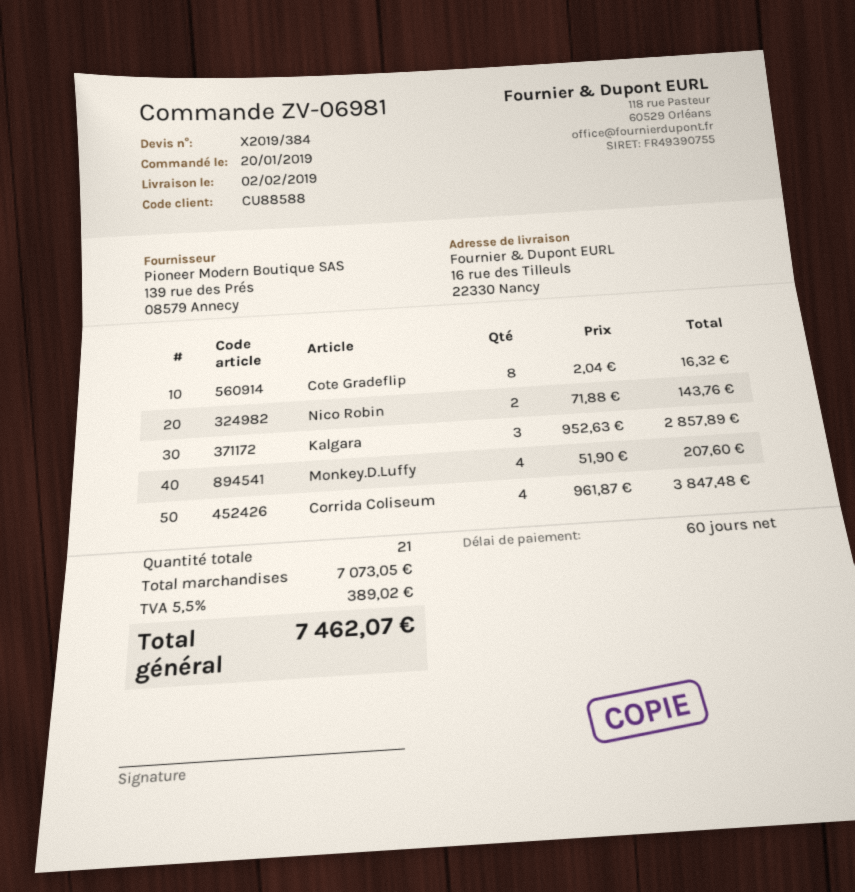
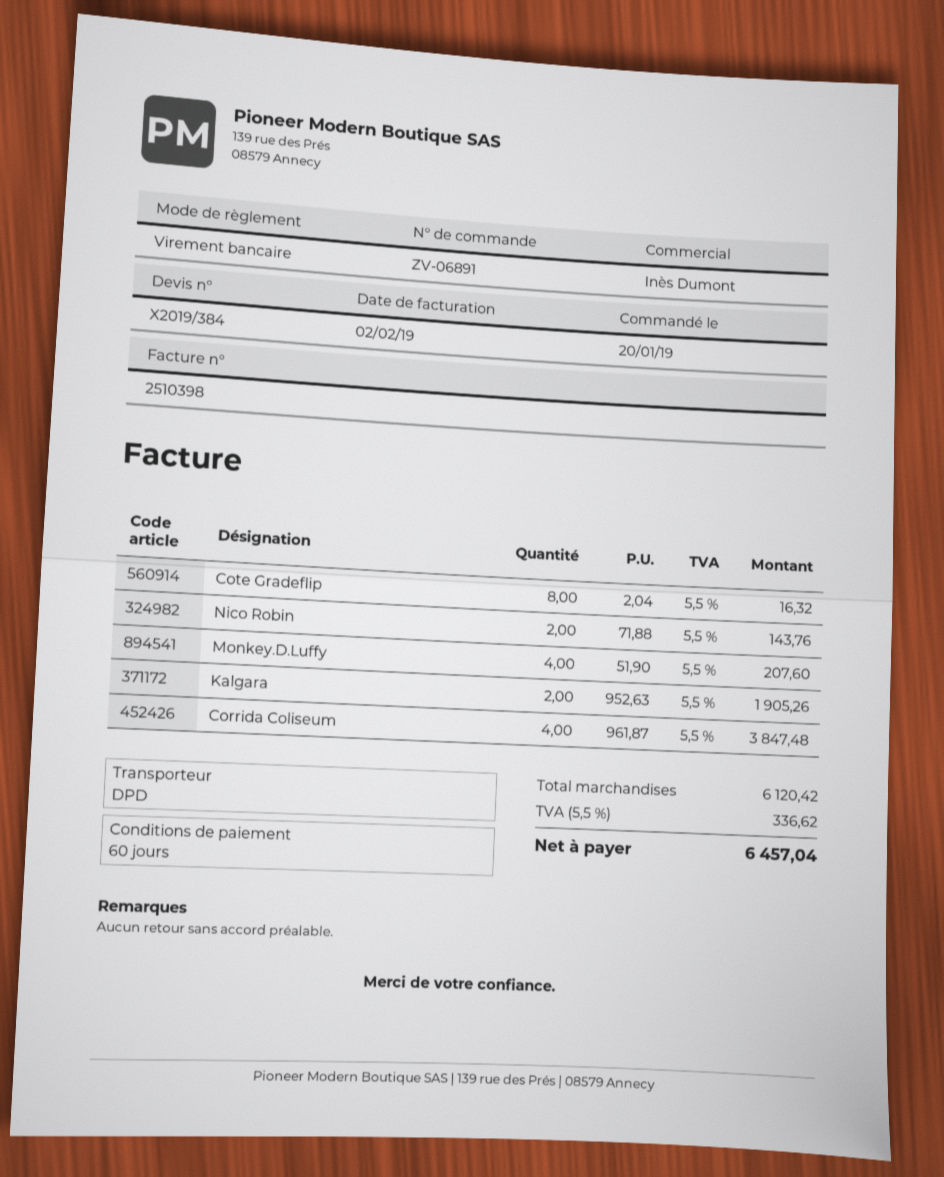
order number: ZV-06981 -> ZV-06891
Kalgara: 3 x 952.63 = 2857.89 -> 2 x 952.63 = 1905.26
subtotal: 7073.05 -> 6120.42
tax: 5.5% = 389.02 -> 5.5% = 336.62
total: 7462.07 -> 6457.04

